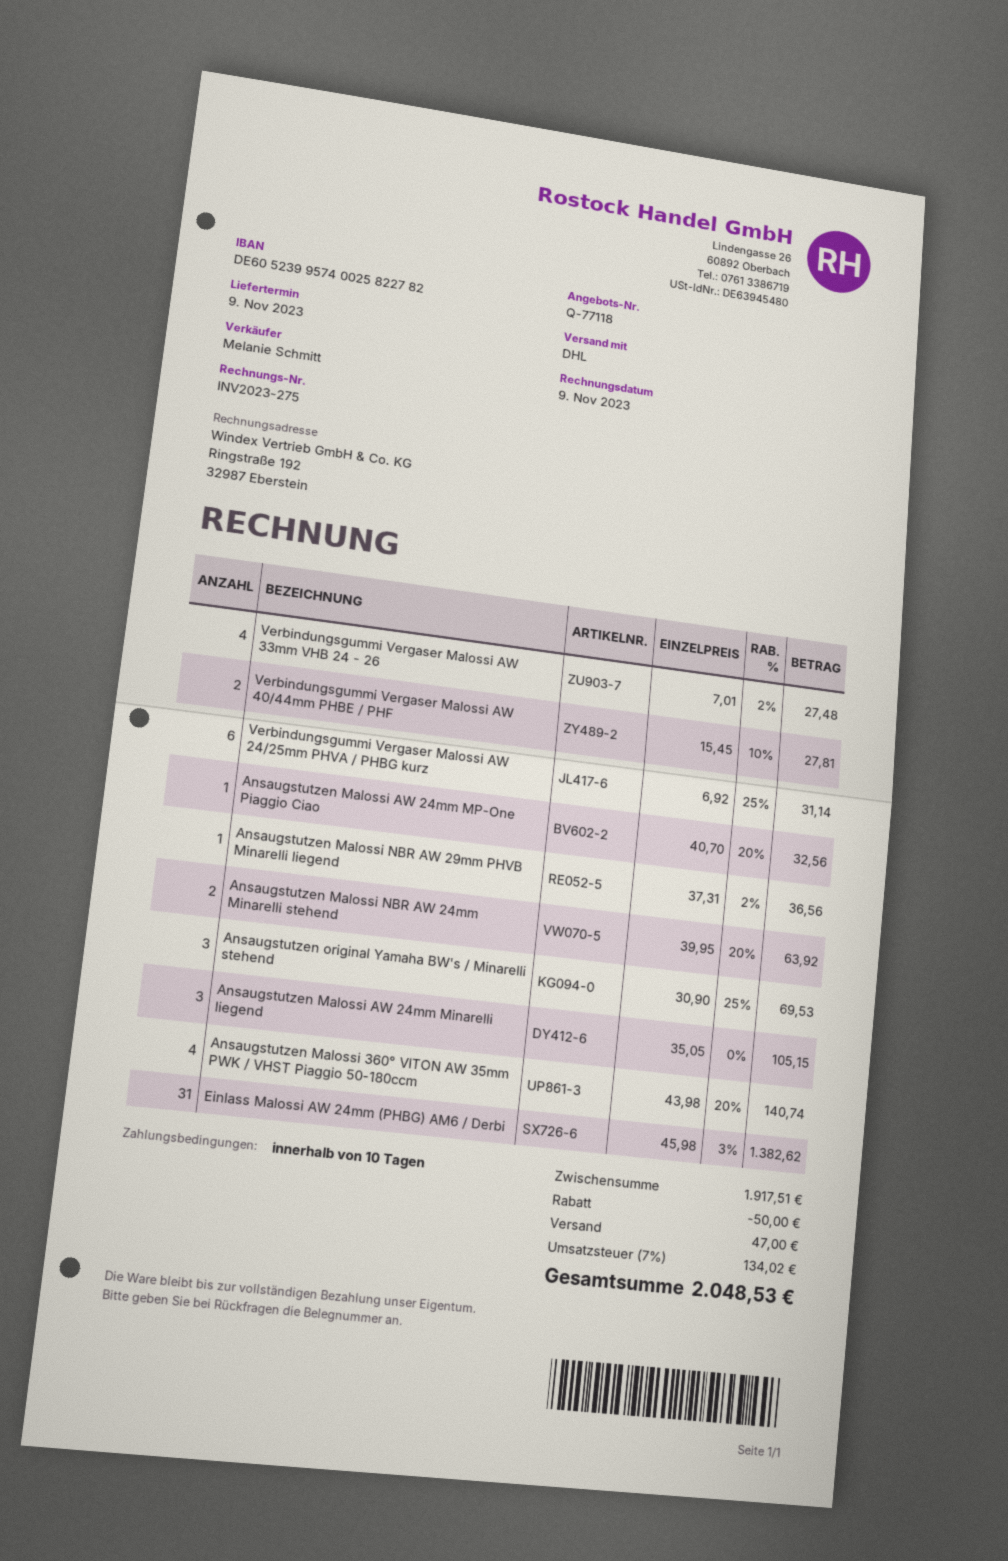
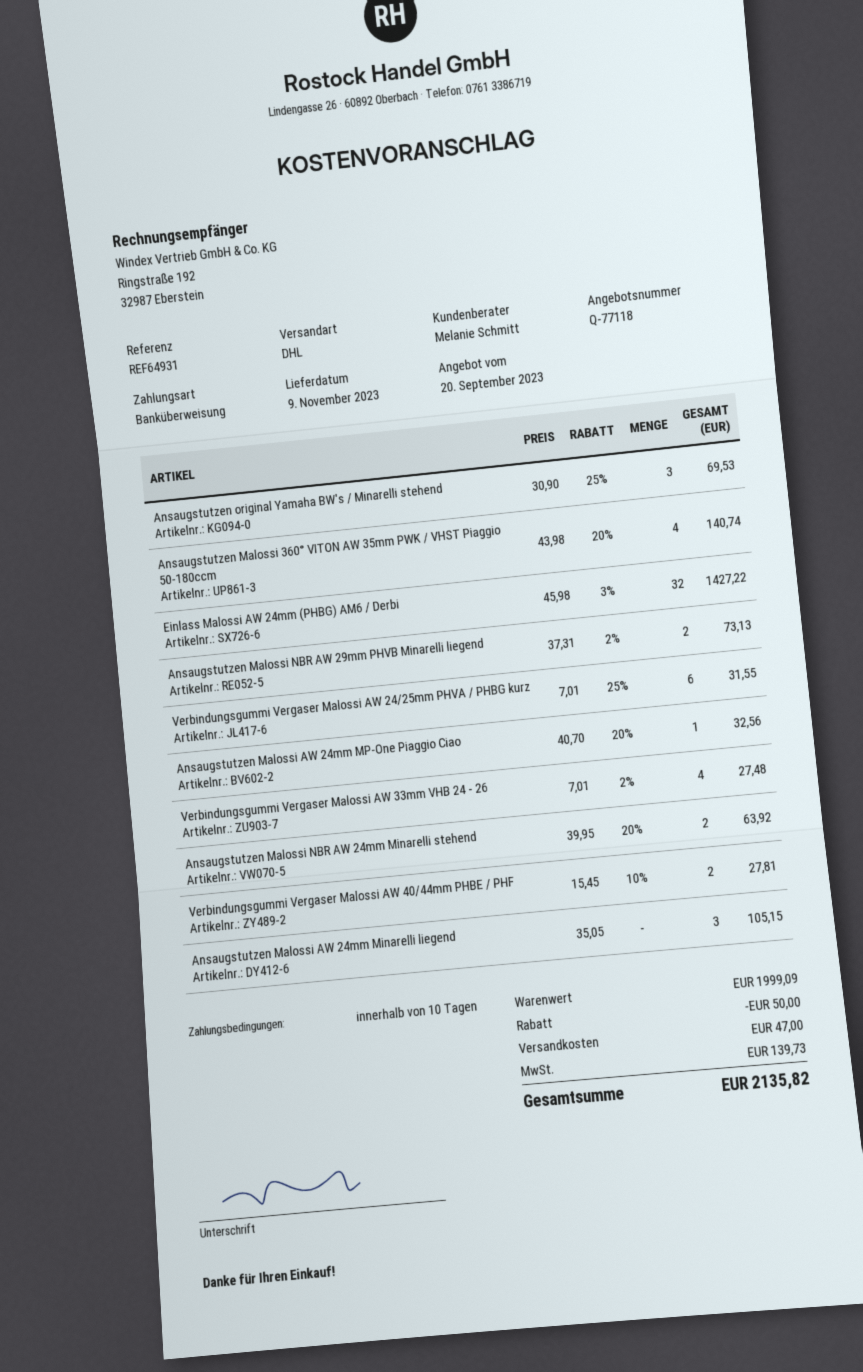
Verbindungsgummi Vergaser Malossi AW 24/25mm PHVA / PHBG kurz: 6 x 6.92 - 25% = 31.14 -> 6 x 7.01 - 25% = 31.55
Ansaugstutzen Malossi NBR AW 29mm PHVB Minarelli liegend: 1 x 37.31 - 2% = 36.56 -> 2 x 37.31 - 2% = 73.13
Einlass Malossi AW 24mm (PHBG) AM6 / Derbi: 31 x 45.98 - 3% = 1382.62 -> 32 x 45.98 - 3% = 1427.22
subtotal: 1917.51 -> 1999.09
tax: 134.02 -> 139.73
total: 2048.53 -> 2135.82

